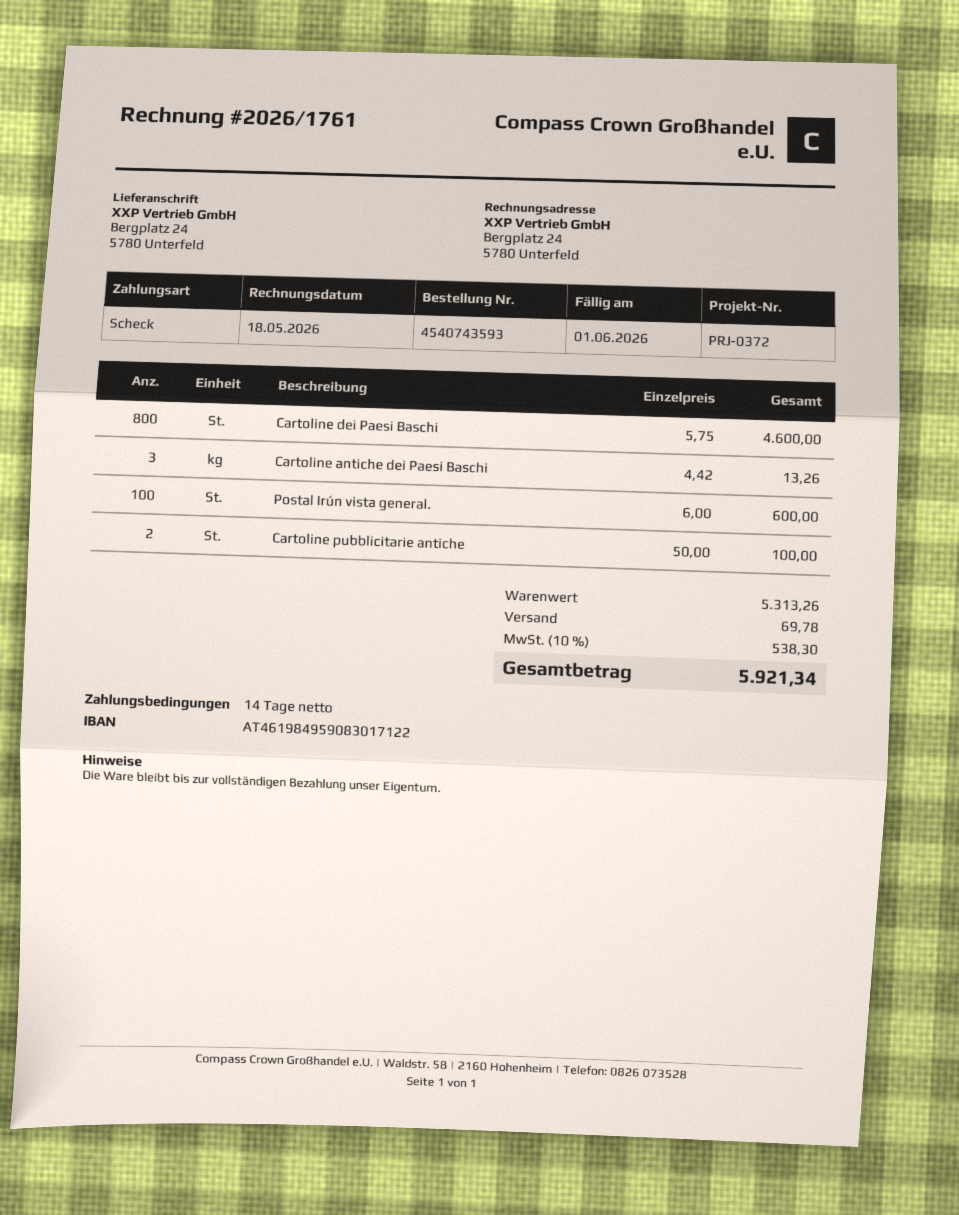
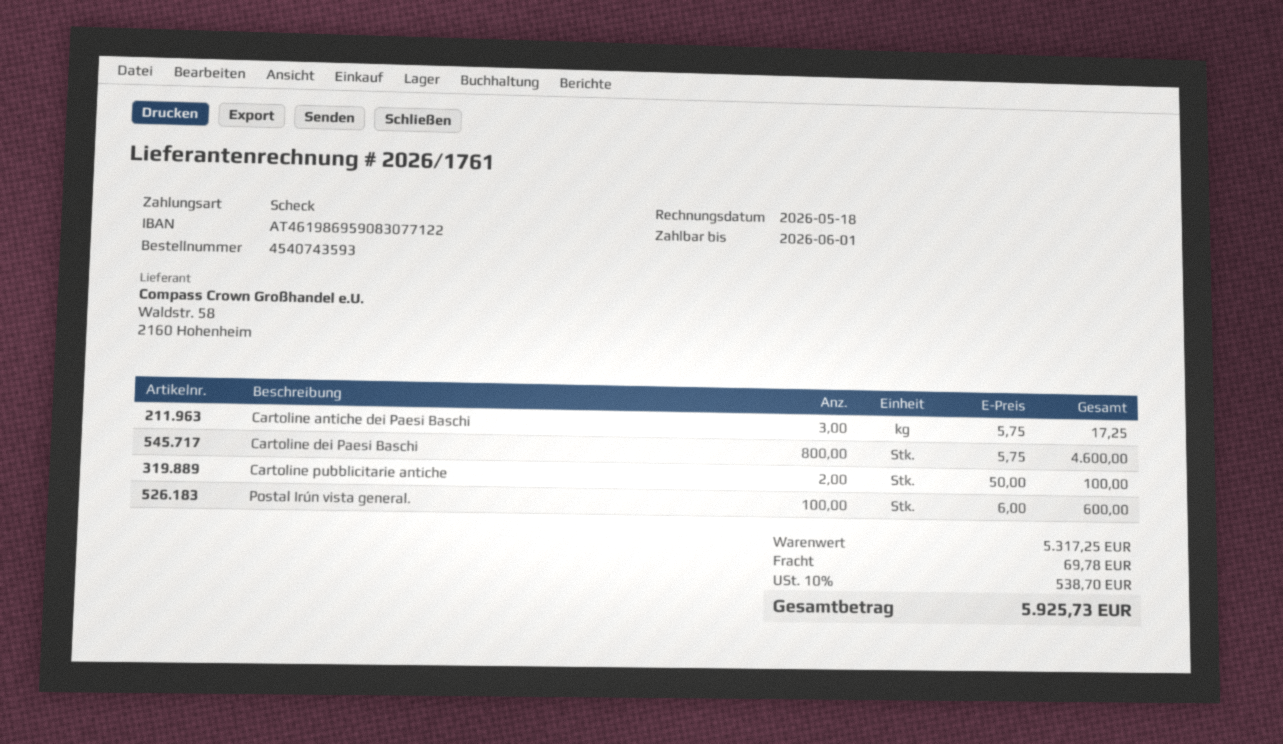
bank account: AT461984959083017122 -> AT461986959083077122
Cartoline antiche dei Paesi Baschi: 3 x 4.42 = 13.26 -> 3 x 5.75 = 17.25
subtotal: 5313.26 -> 5317.25
tax: 10% = 538.30 -> 10% = 538.70
total: 5921.34 -> 5925.73

